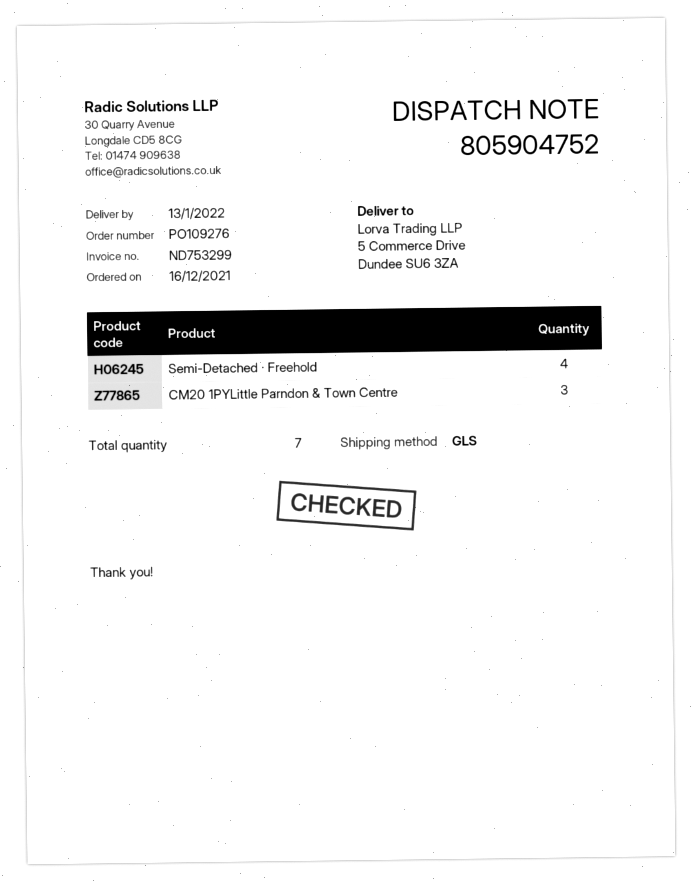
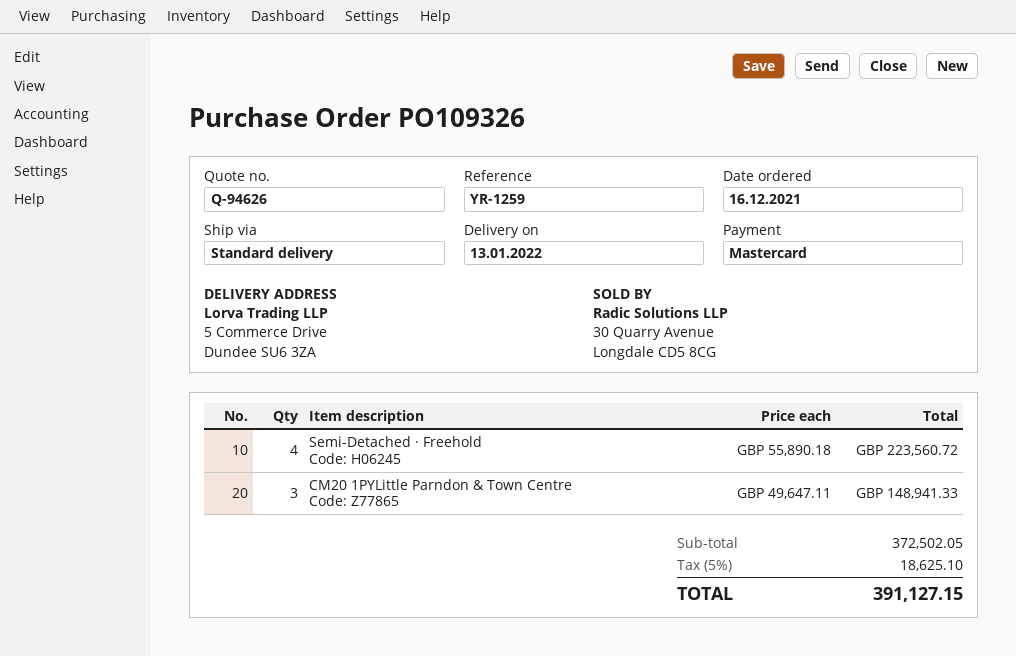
order number: PO109276 -> PO109326
shipping method: GLS -> standard

